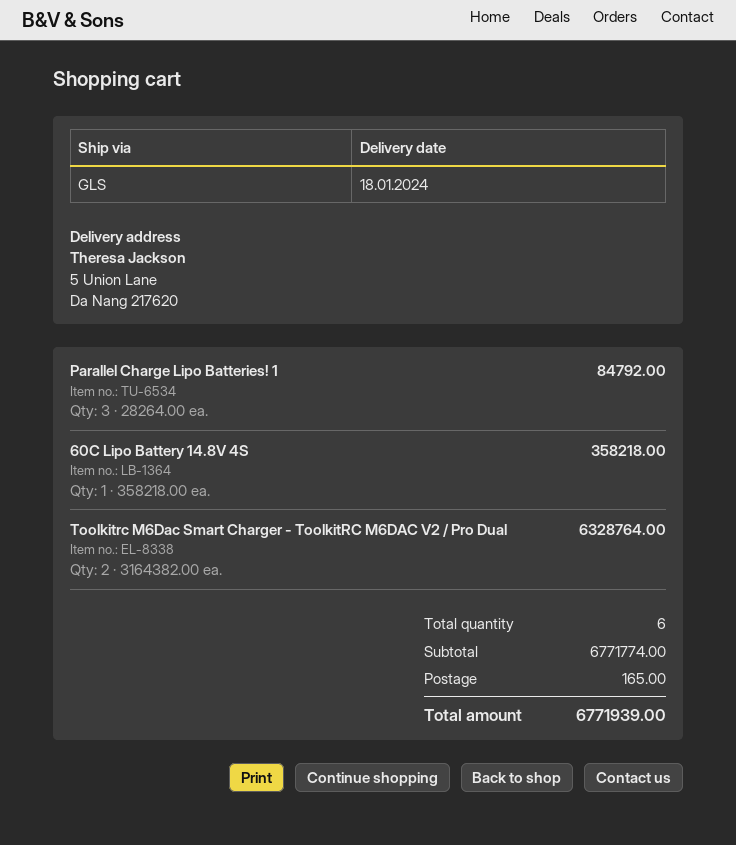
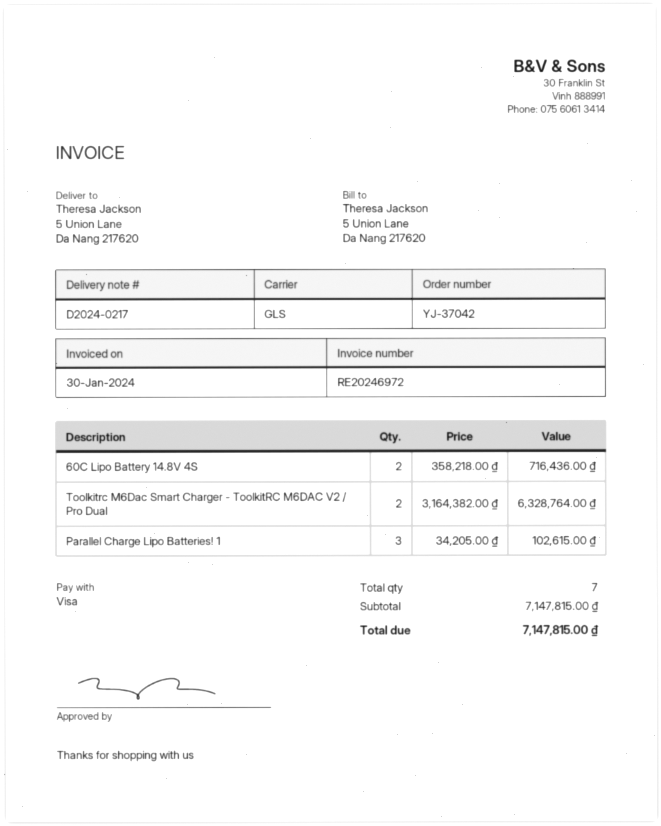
Parallel Charge Lipo Batteries! 1: 3 x 28264.00 = 84792.00 -> 3 x 34205.00 = 102615.00
60C Lipo Battery 14.8V 4S: 1 x 358218.00 = 358218.00 -> 2 x 358218.00 = 716436.00
total quantity: 6 -> 7
subtotal: 6771774.00 -> 7147815.00
shipping: 165.00 -> none
total: 6771939.00 -> 7147815.00

